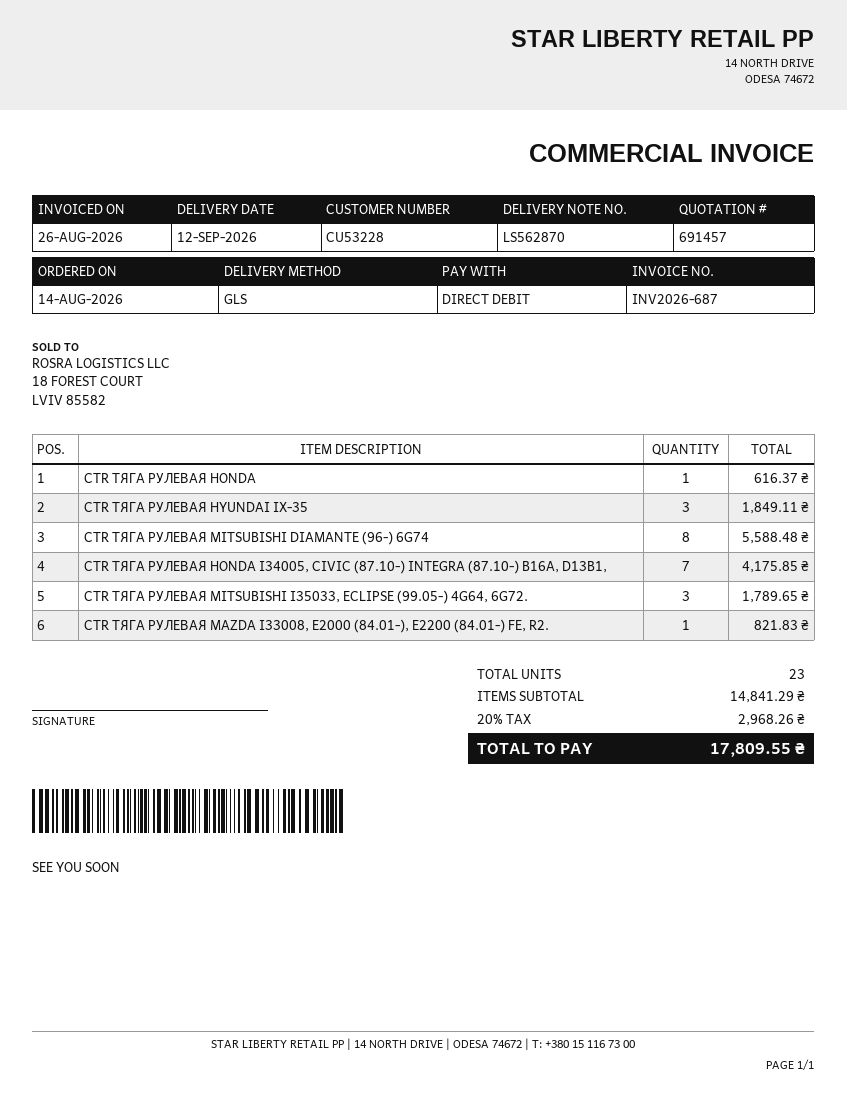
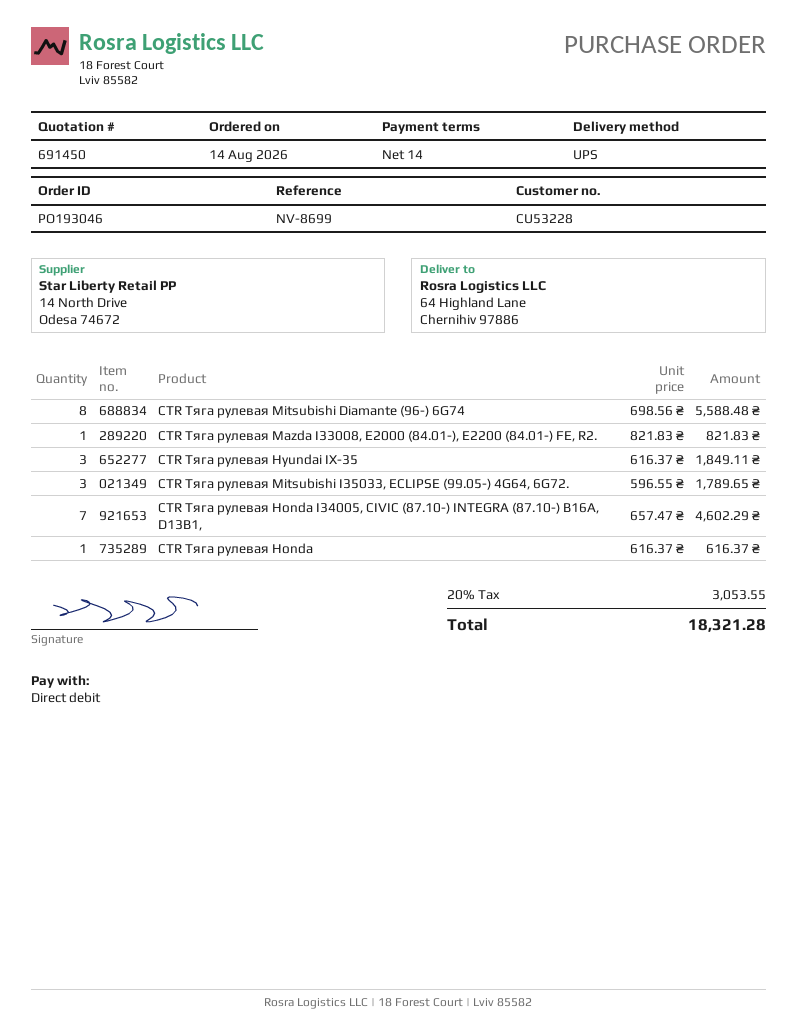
quote number: 691457 -> 691450
shipping method: GLS -> UPS
CTR ТЯГА РУЛЕВАЯ HONDA I34005, CIVIC (87.10-) INTEGRA (87.10-) B16A, D13B1,: 7 for 4175.85 -> 7 for 4602.29
tax: 20% = 2968.26 -> 20% = 3053.55
total: 17809.55 -> 18321.28

